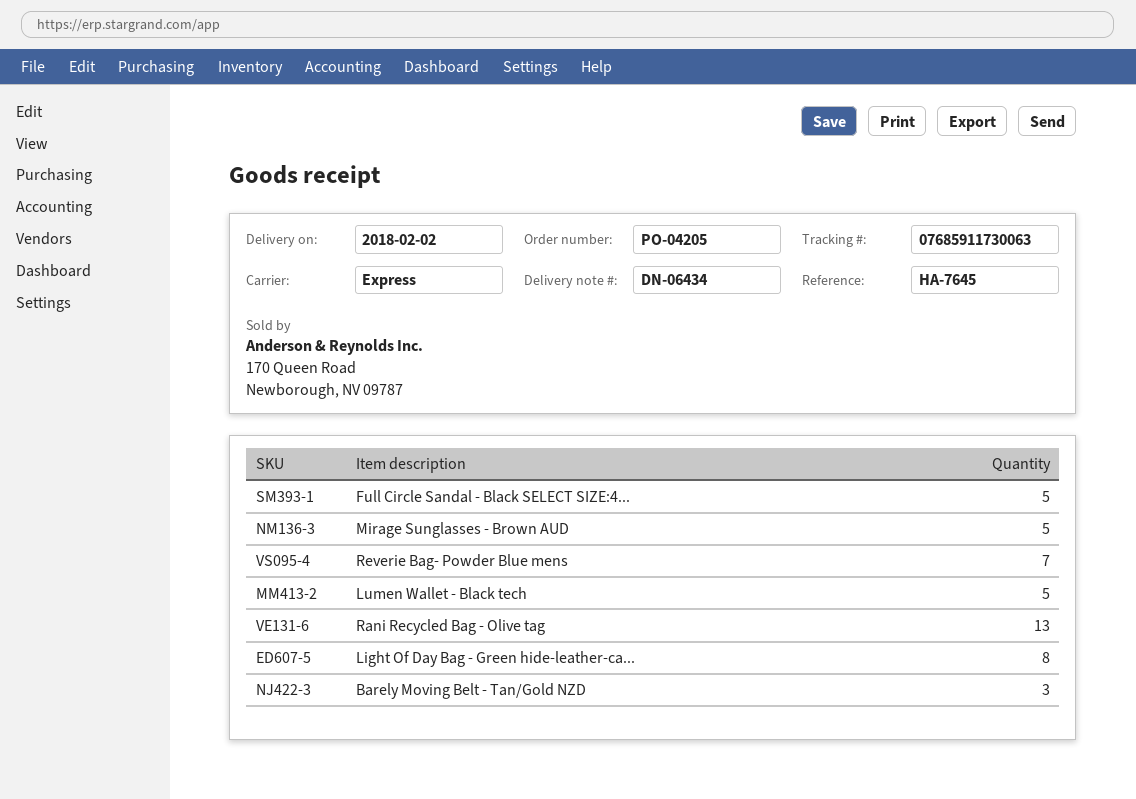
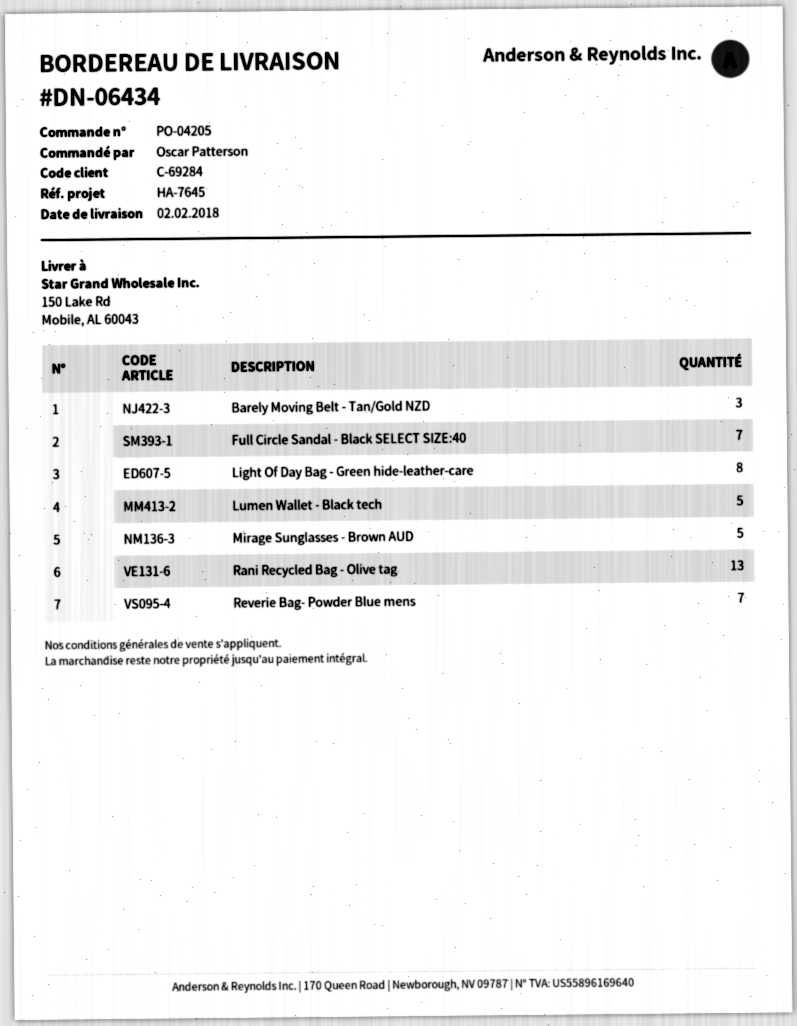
Full Circle Sandal - Black SELECT SIZE:4...: 5 -> 7

